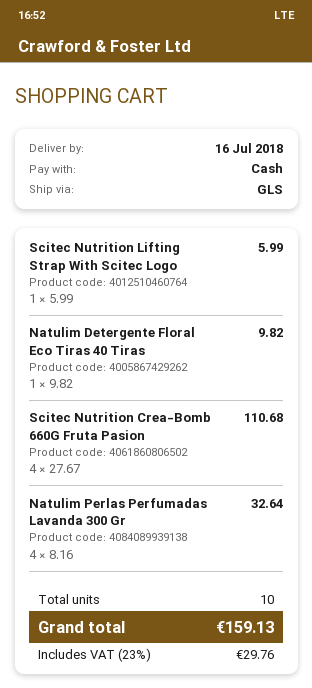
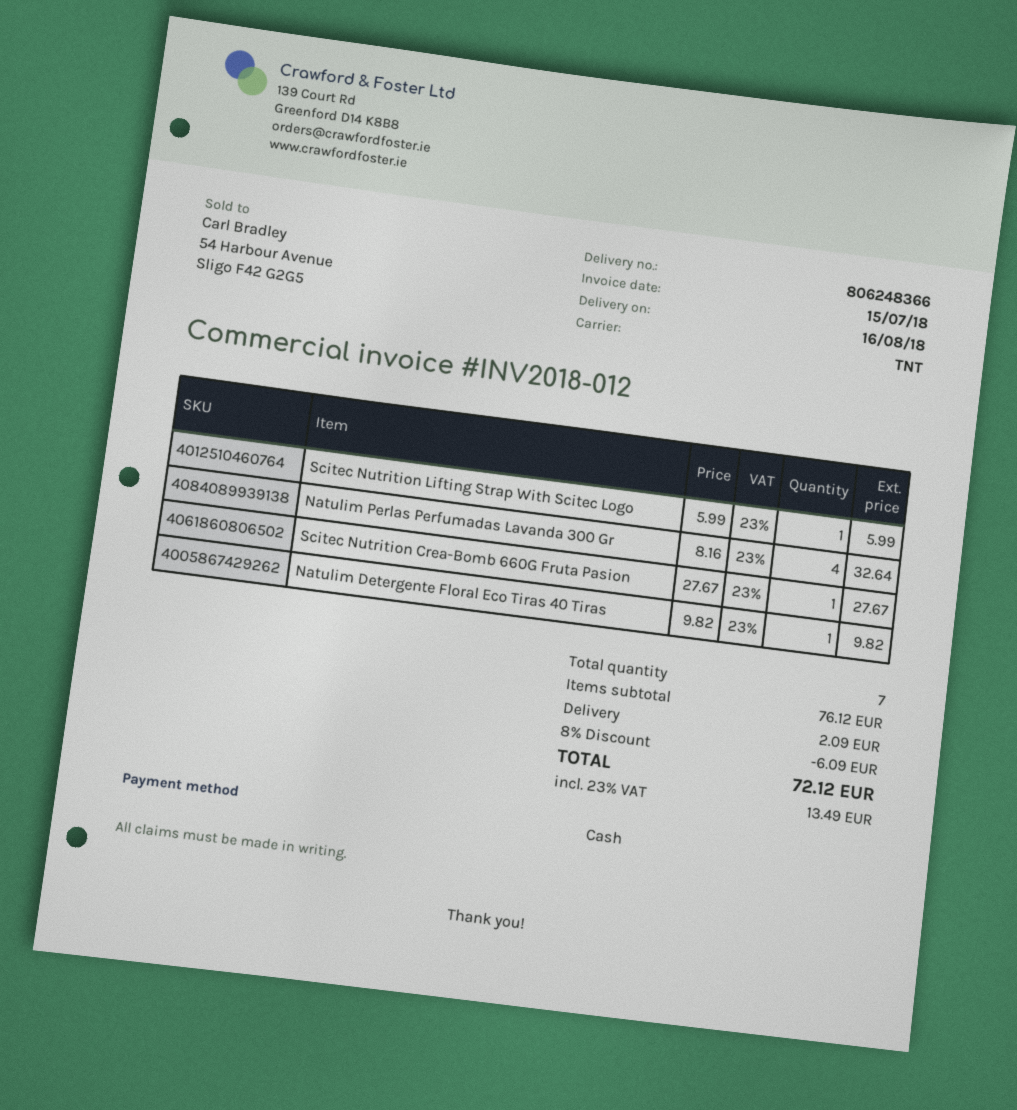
delivery date: 2018-07-16 -> 2018-08-16
shipping method: GLS -> TNT
Scitec Nutrition Crea-Bomb 660G Fruta Pasion: 4 x 27.67 = 110.68 -> 1 x 27.67 = 27.67
total quantity: 10 -> 7
discount: none -> 8% = 6.09
shipping: none -> 2.09
tax: 23% = 29.76 -> 23% = 13.49
total: 159.13 -> 72.12

